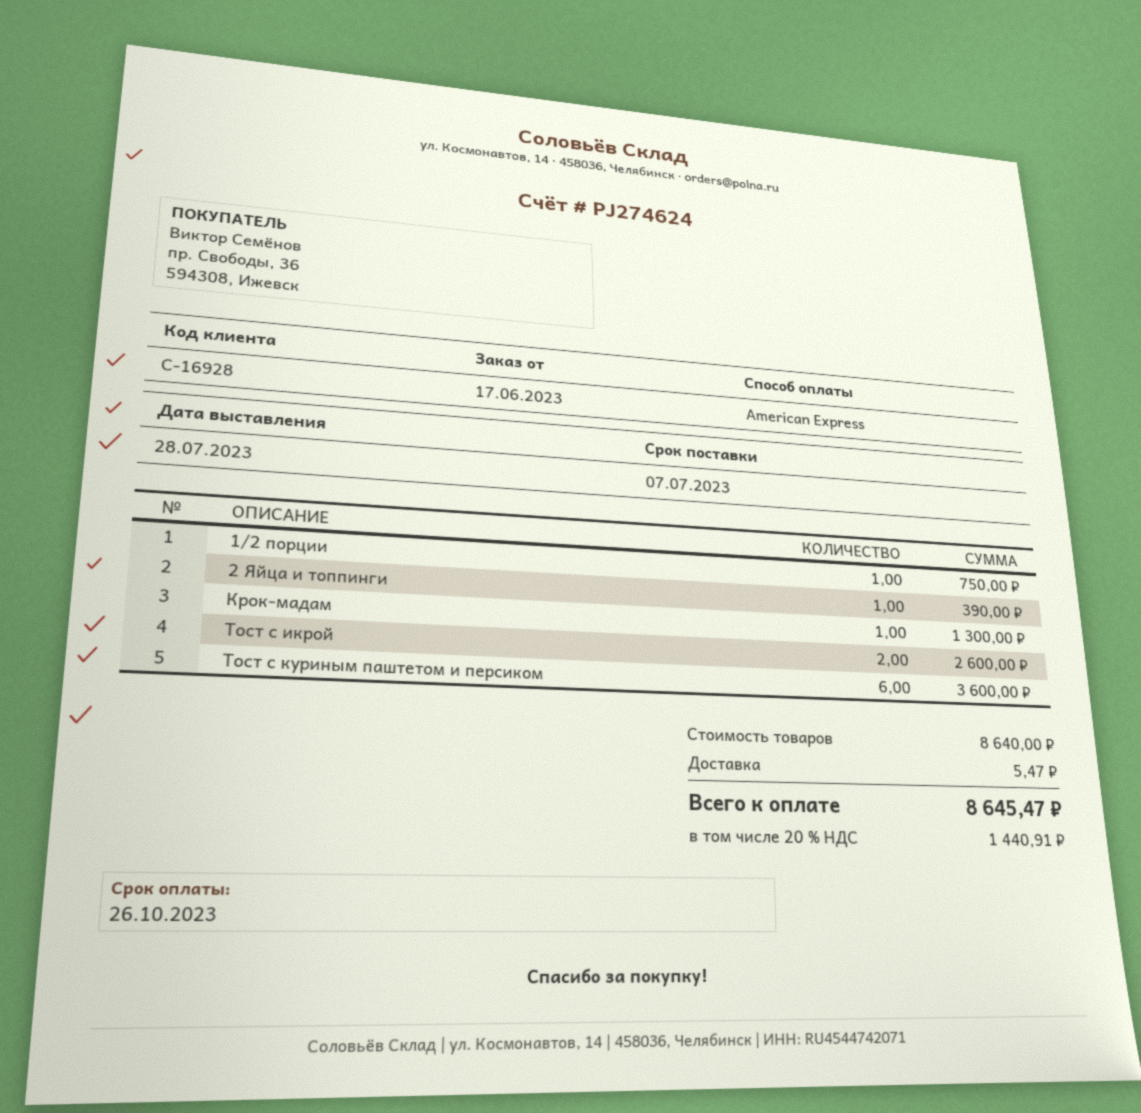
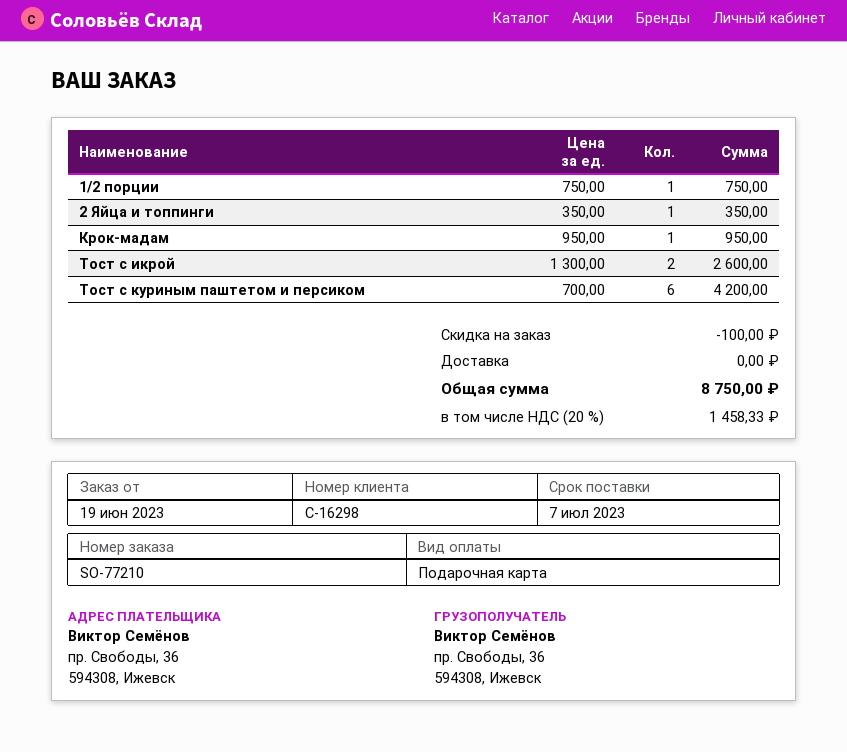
order date: 2023-06-17 -> 2023-06-19
customer number: C-16928 -> C-16298
payment method: American Express -> gift card
2 Яйца и топпинги: 1 for 390.00 -> 1 for 350.00
Крок-мадам: 1 for 1300.00 -> 1 for 950.00
Тост с куриным паштетом и персиком: 6 for 3600.00 -> 6 for 4200.00
discount: none -> 100.00
shipping: 5.47 -> 0.00
tax: 20% = 1440.91 -> 20% = 1458.33
total: 8645.47 -> 8750.00

